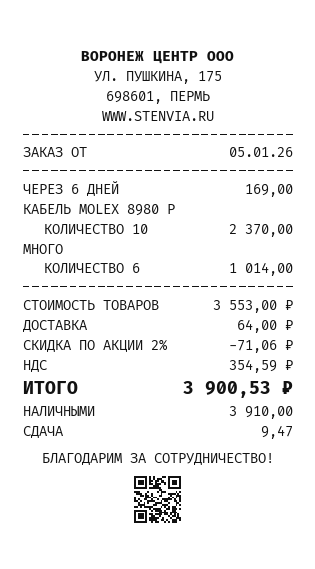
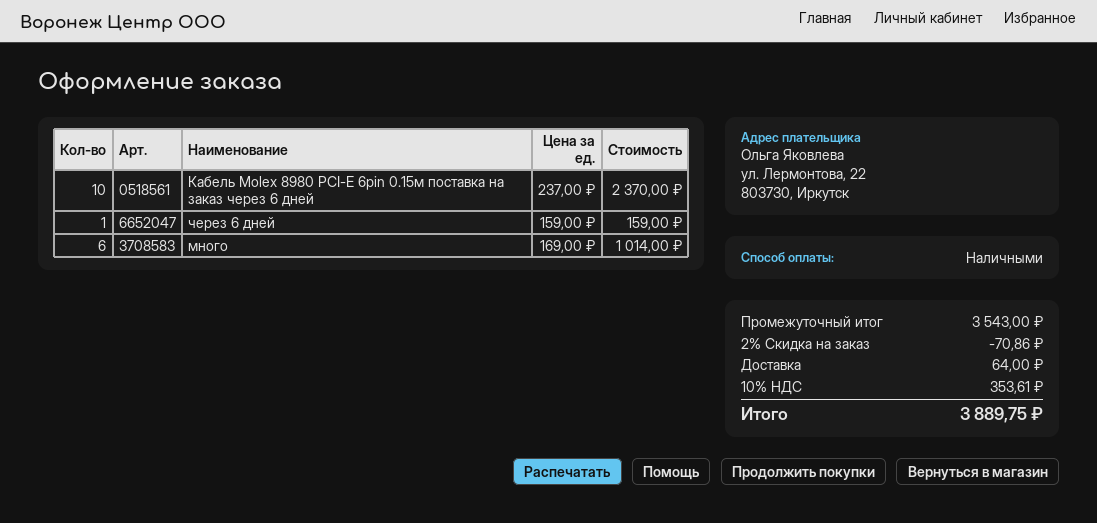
ЧЕРЕЗ 6 ДНЕЙ: 1 for 169.00 -> 1 for 159.00
subtotal: 3553.00 -> 3543.00
discount: 2% = 71.06 -> 2% = 70.86
tax: 354.59 -> 353.61
total: 3900.53 -> 3889.75

